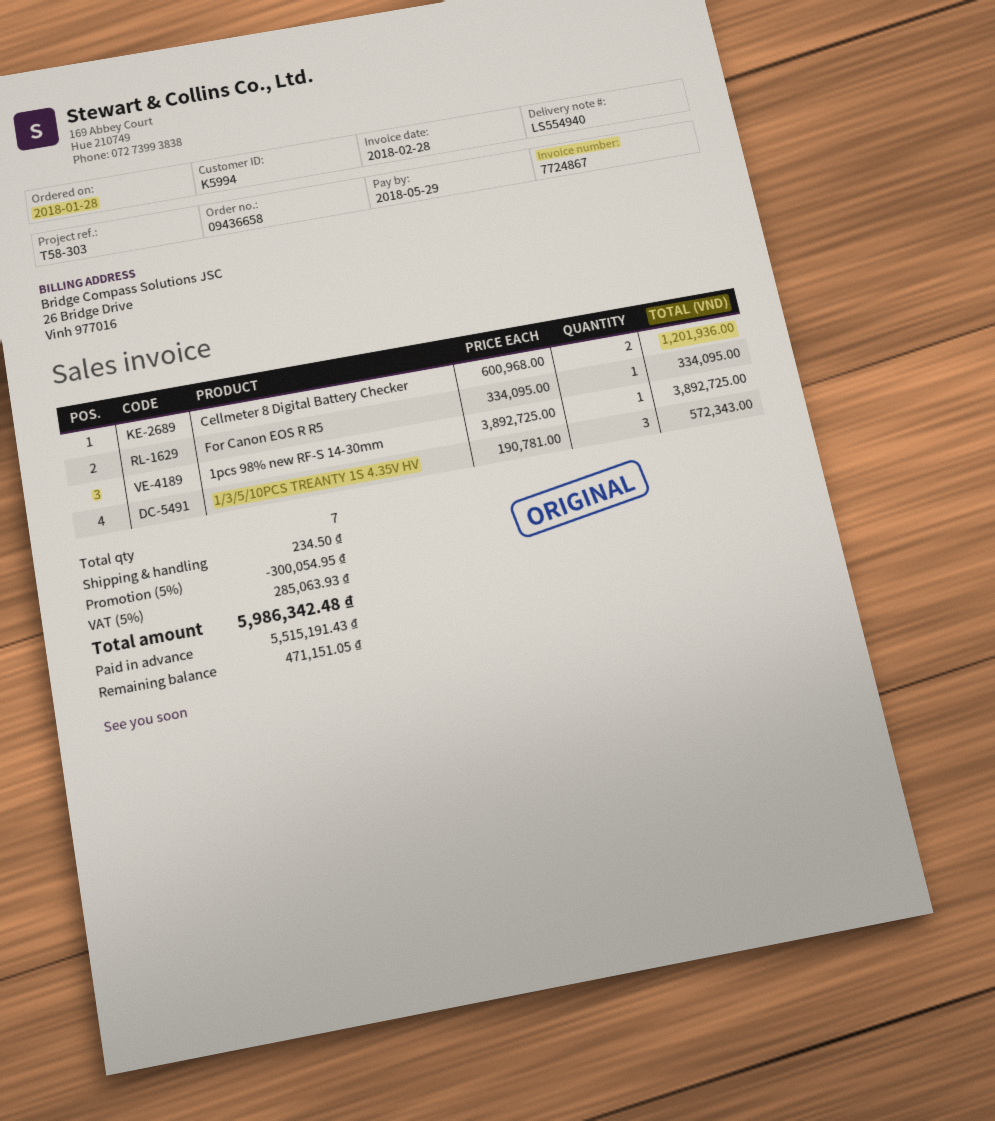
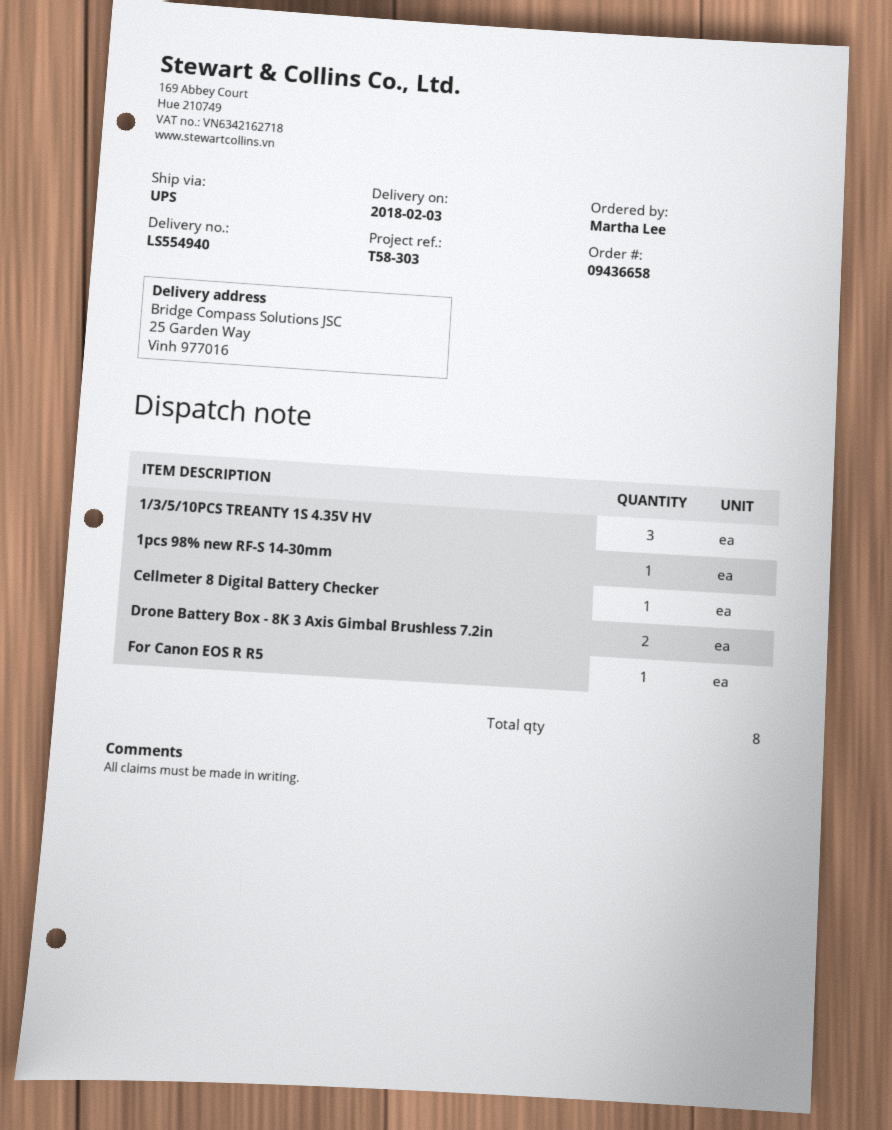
Cellmeter 8 Digital Battery Checker: 2 -> 1
Drone Battery Box - 8K 3 Axis Gimbal Brushless 7.2in: none -> 2
total quantity: 7 -> 8

